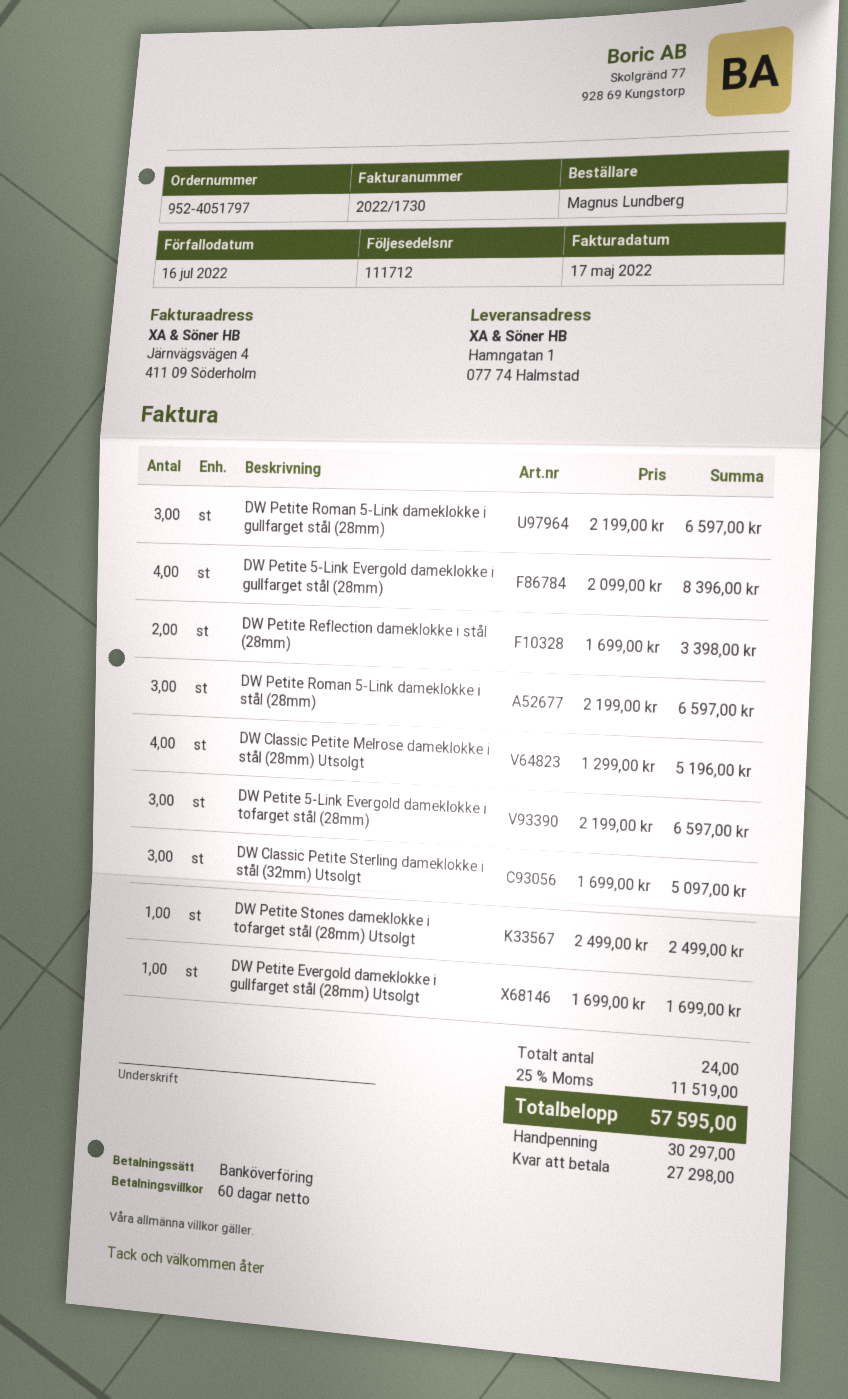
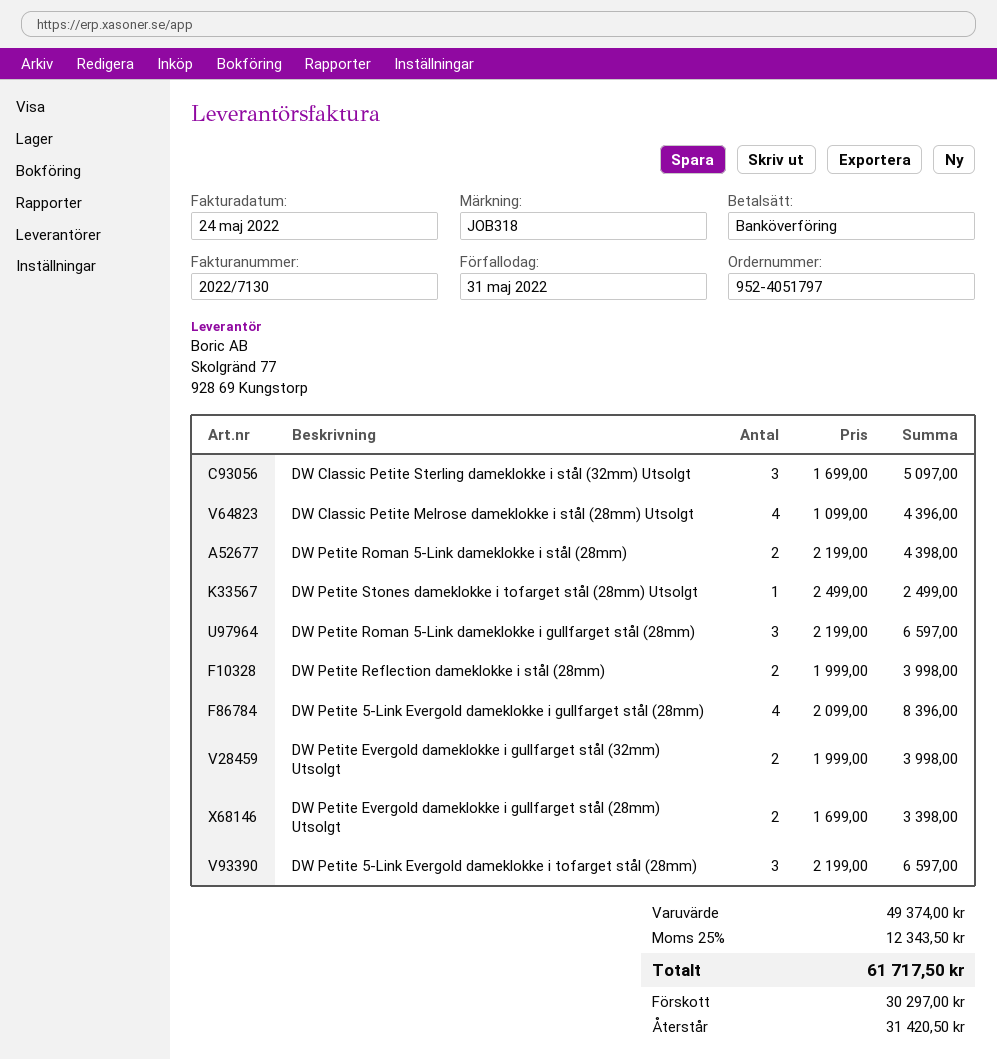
invoice number: 2022/1730 -> 2022/7130
invoice date: 2022-05-17 -> 2022-05-24
due date: 2022-07-16 -> 2022-05-31
DW Petite Reflection dameklokke i stål (28mm): 2 x 1699.00 = 3398.00 -> 2 x 1999.00 = 3998.00
DW Petite Roman 5-Link dameklokke i stål (28mm): 3 x 2199.00 = 6597.00 -> 2 x 2199.00 = 4398.00
DW Classic Petite Melrose dameklokke i stål (28mm) Utsolgt: 4 x 1299.00 = 5196.00 -> 4 x 1099.00 = 4396.00
DW Petite Evergold dameklokke i gullfarget stål (28mm) Utsolgt: 1 x 1699.00 = 1699.00 -> 2 x 1699.00 = 3398.00
DW Petite Evergold dameklokke i gullfarget stål (32mm) Utsolgt: none -> 2 x 1999.00 = 3998.00
tax: 25% = 11519.00 -> 25% = 12343.50
total: 57595.00 -> 61717.50
balance: 27298.00 -> 31420.50

